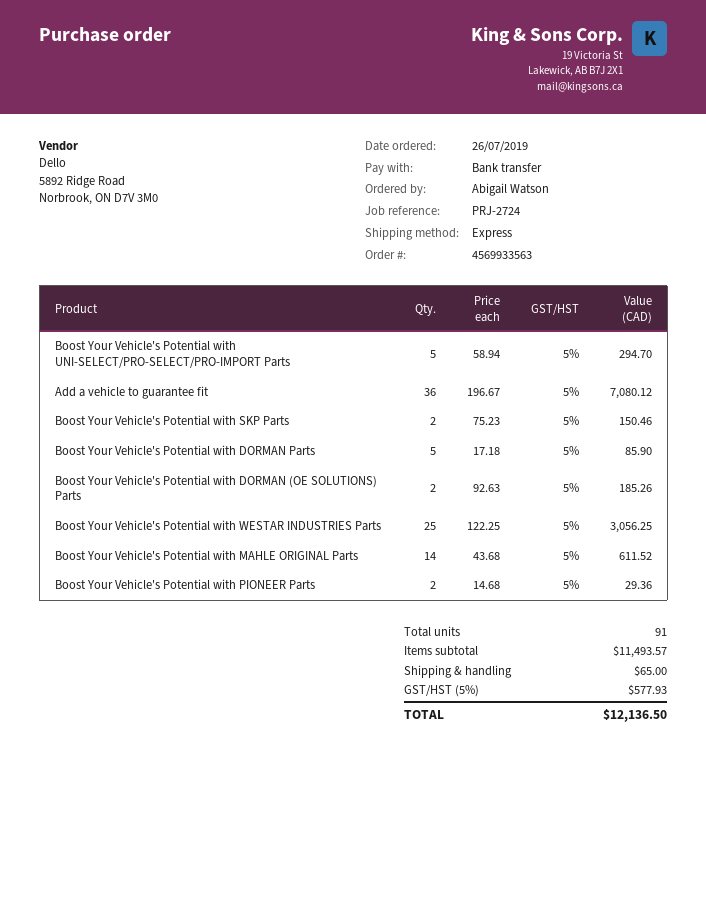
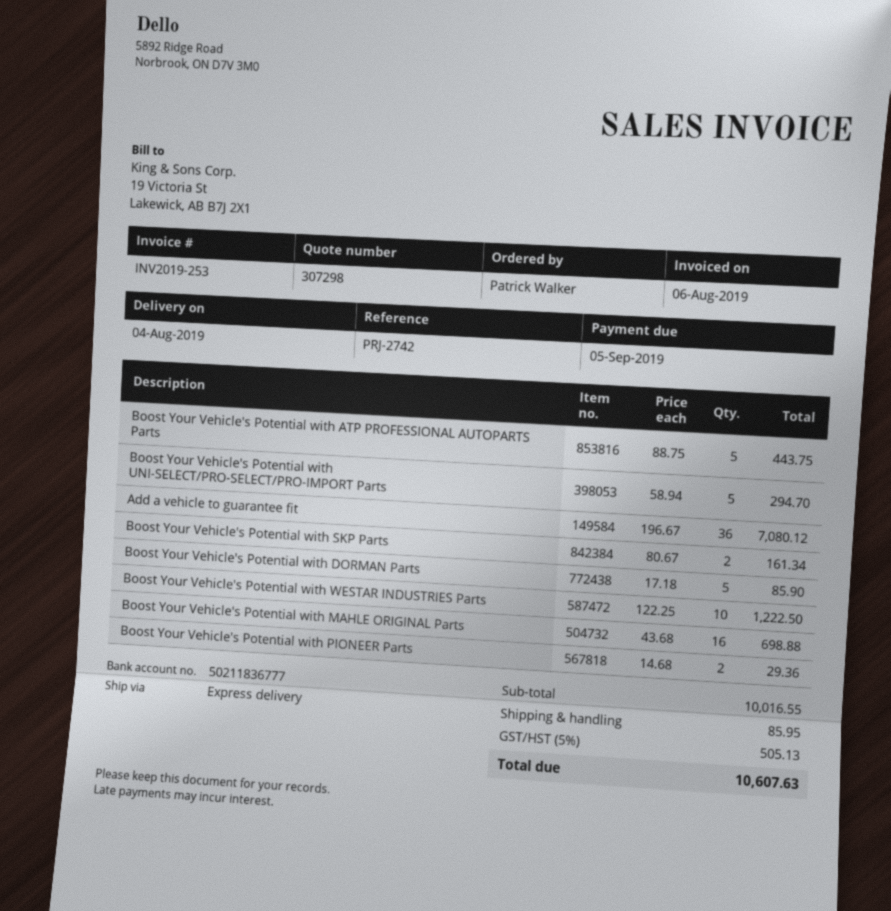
reference: PRJ-2724 -> PRJ-2742
ordered by: Abigail Watson -> Patrick Walker
Boost Your Vehicle's Potential with SKP Parts: 2 x 75.23 = 150.46 -> 2 x 80.67 = 161.34
Boost Your Vehicle's Potential with DORMAN (OE SOLUTIONS) Parts: 2 x 92.63 = 185.26 -> none
Boost Your Vehicle's Potential with WESTAR INDUSTRIES Parts: 25 x 122.25 = 3056.25 -> 10 x 122.25 = 1222.50
Boost Your Vehicle's Potential with MAHLE ORIGINAL Parts: 14 x 43.68 = 611.52 -> 16 x 43.68 = 698.88
Boost Your Vehicle's Potential with ATP PROFESSIONAL AUTOPARTS Parts: none -> 5 x 88.75 = 443.75
subtotal: 11493.57 -> 10016.55
shipping: 65.00 -> 85.95
tax: 5% = 577.93 -> 5% = 505.13
total: 12136.50 -> 10607.63

